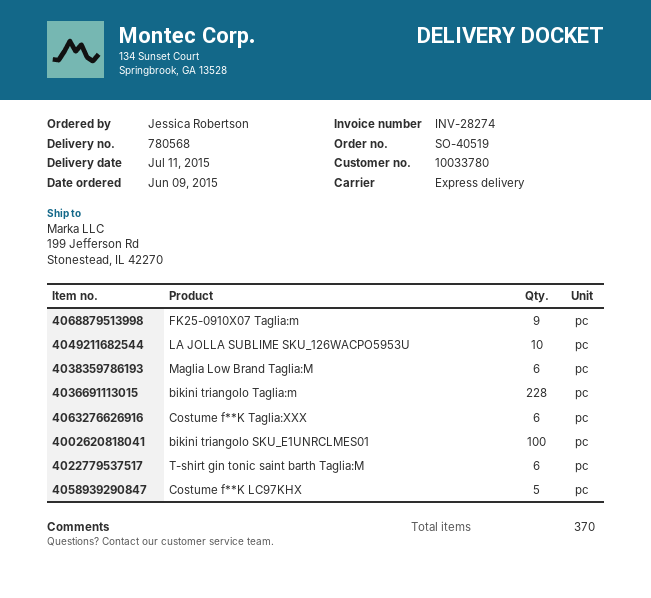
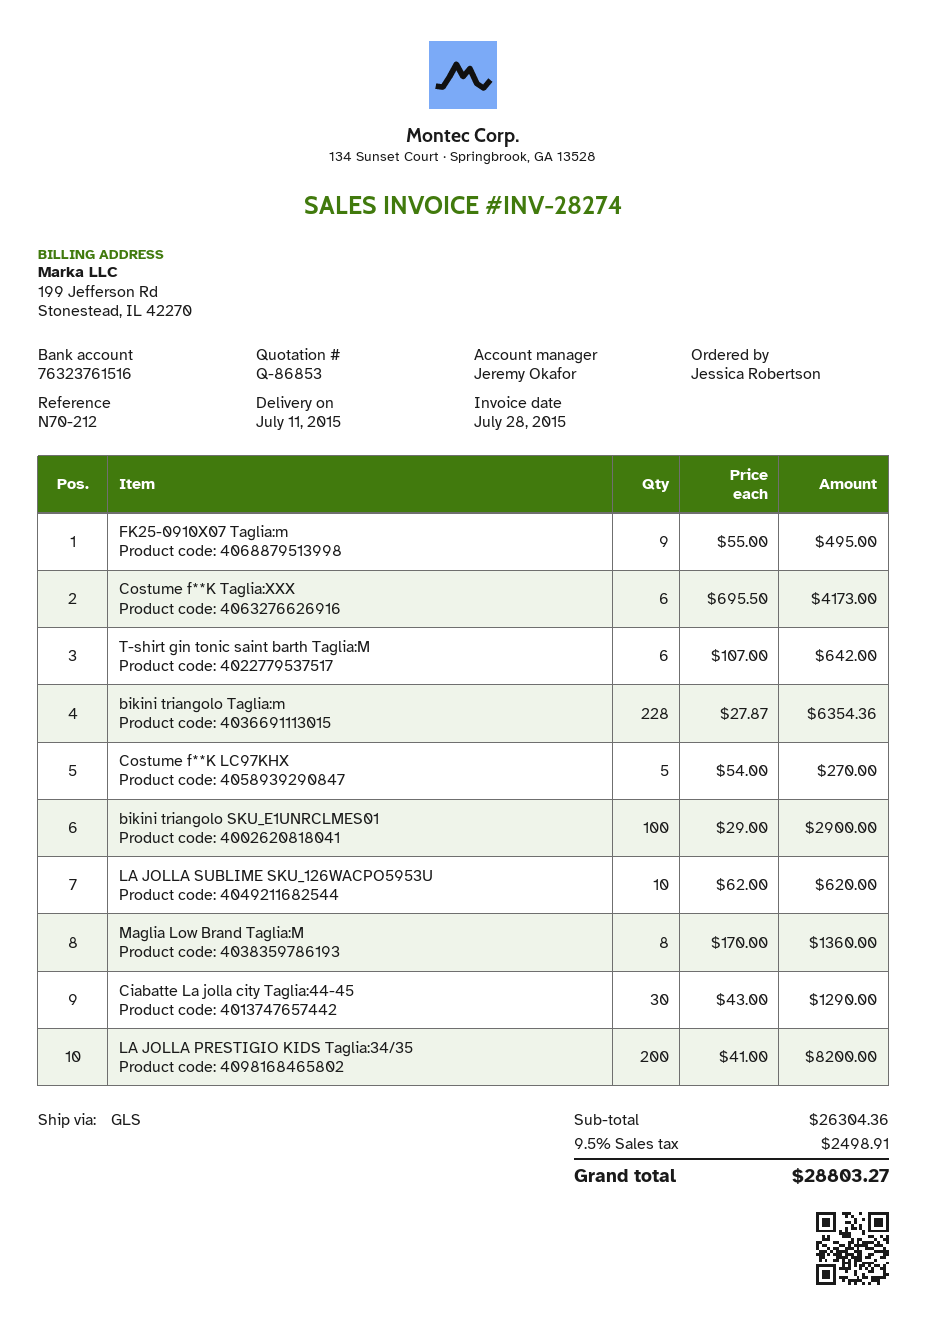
shipping method: express -> GLS
Maglia Low Brand Taglia:M: 6 -> 8
Ciabatte La jolla city Taglia:44-45: none -> 30
LA JOLLA PRESTIGIO KIDS Taglia:34/35: none -> 200

